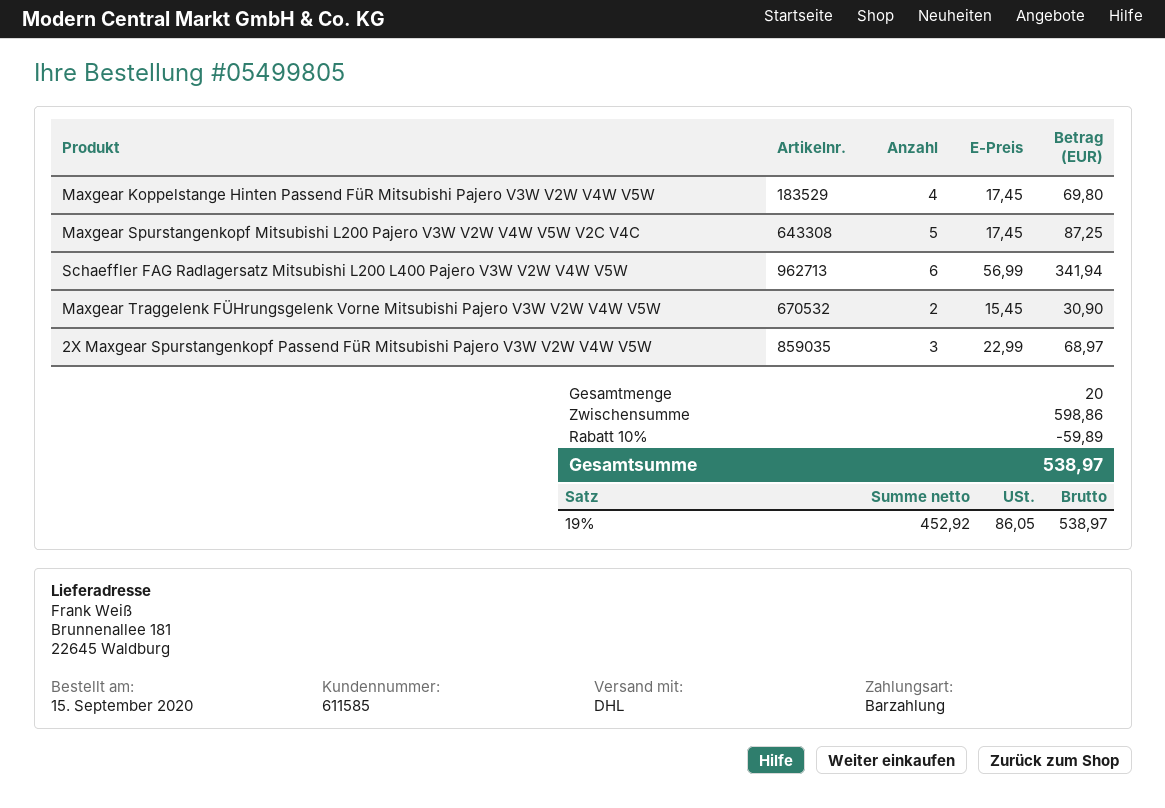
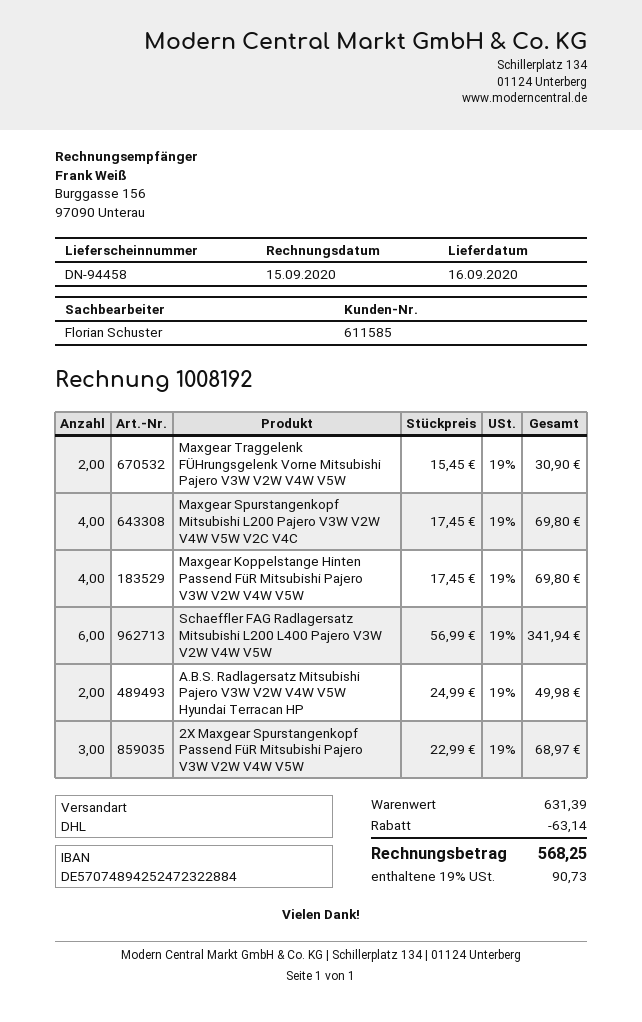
Maxgear Spurstangenkopf Mitsubishi L200 Pajero V3W V2W V4W V5W V2C V4C: 5 x 17.45 = 87.25 -> 4 x 17.45 = 69.80
A.B.S. Radlagersatz Mitsubishi Pajero V3W V2W V4W V5W Hyundai Terracan HP: none -> 2 x 24.99 = 49.98
subtotal: 598.86 -> 631.39
discount: 59.89 -> 63.14
tax: 19% = 86.05 -> 19% = 90.73
total: 538.97 -> 568.25

